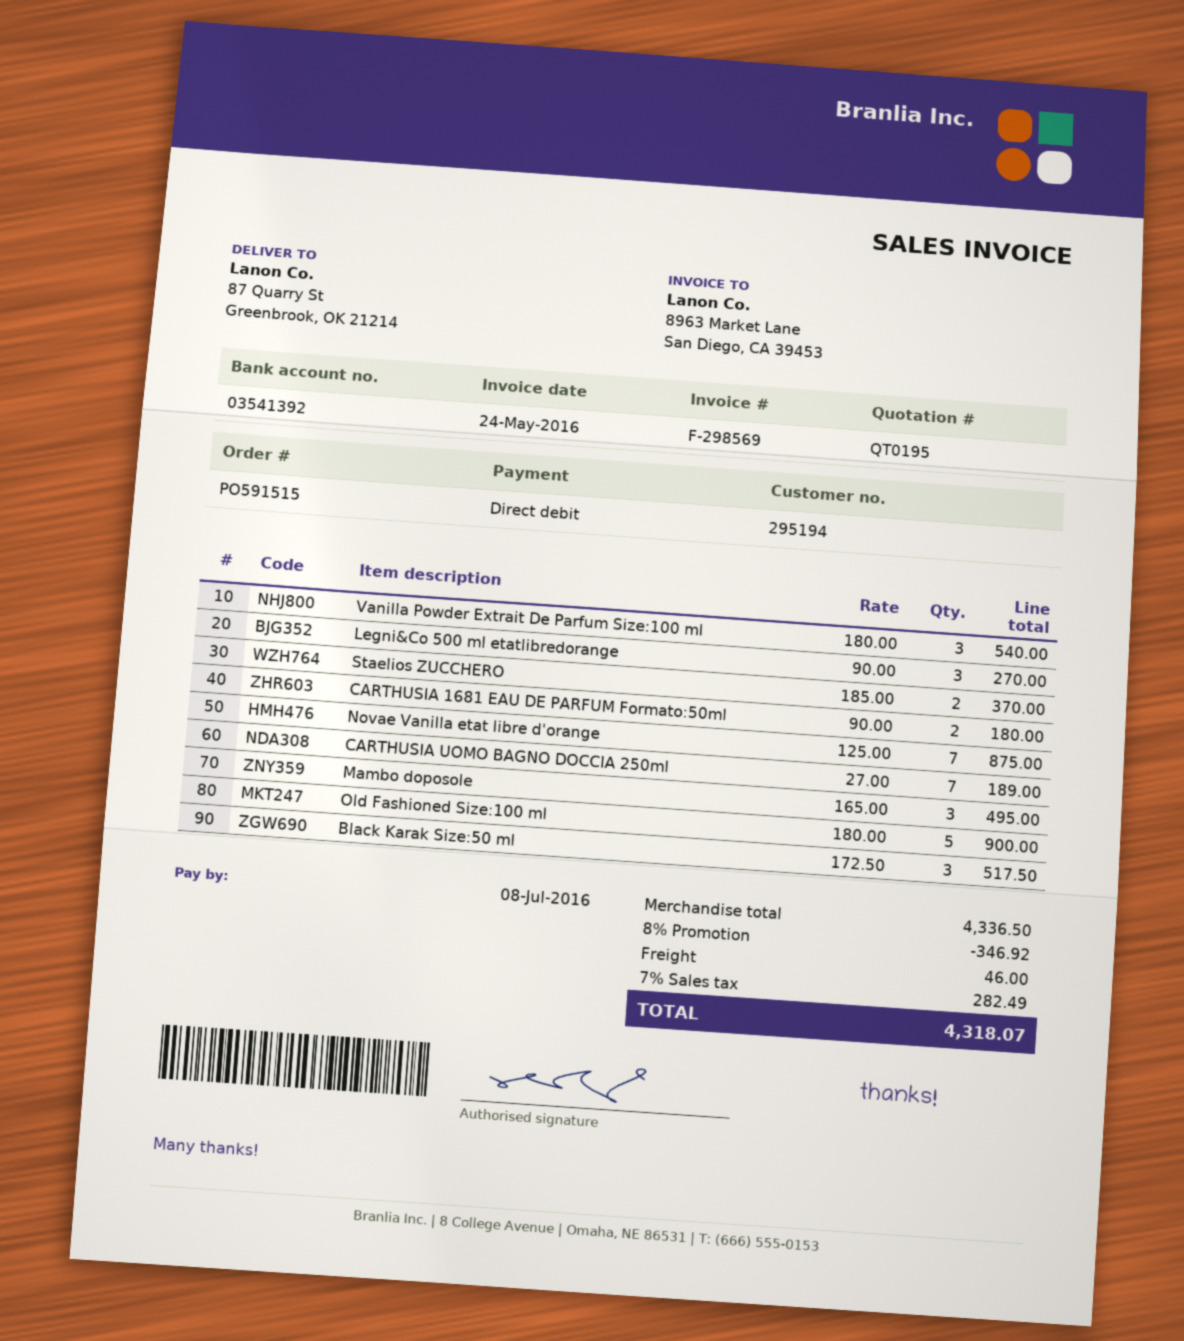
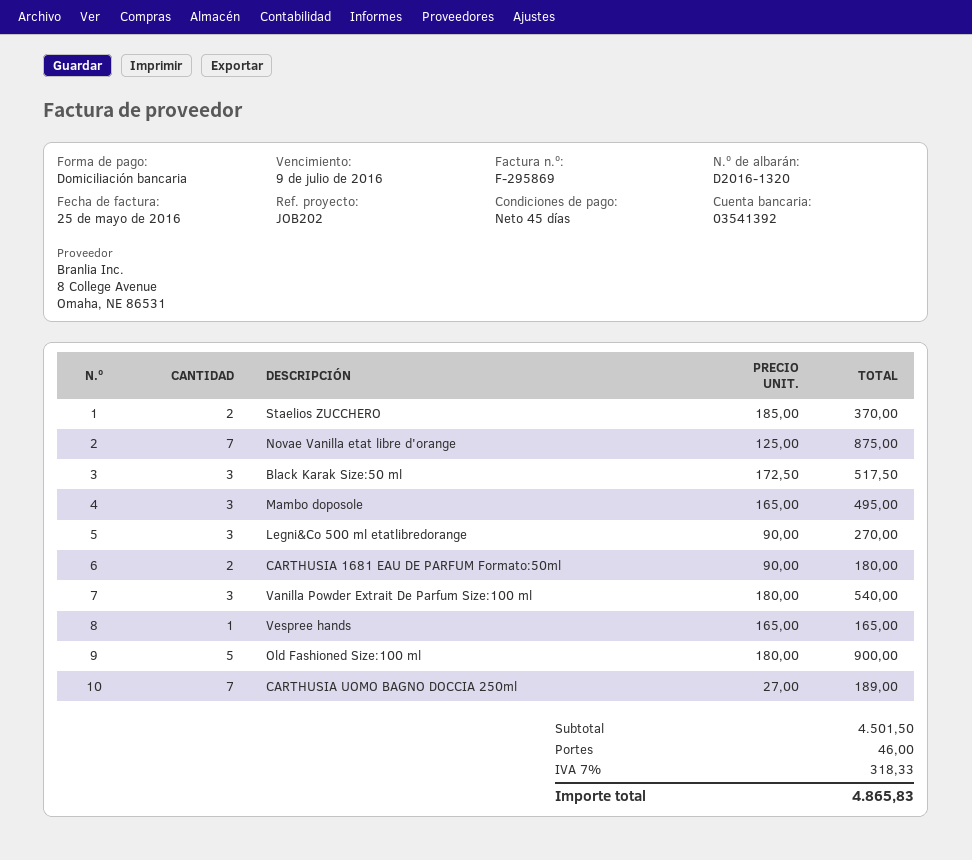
invoice number: F-298569 -> F-295869
invoice date: 2016-05-24 -> 2016-05-25
due date: 2016-07-08 -> 2016-07-09
Vespree hands: none -> 1 x 165.00 = 165.00
subtotal: 4336.50 -> 4501.50
discount: 8% = 346.92 -> none
tax: 7% = 282.49 -> 7% = 318.33
total: 4318.07 -> 4865.83

